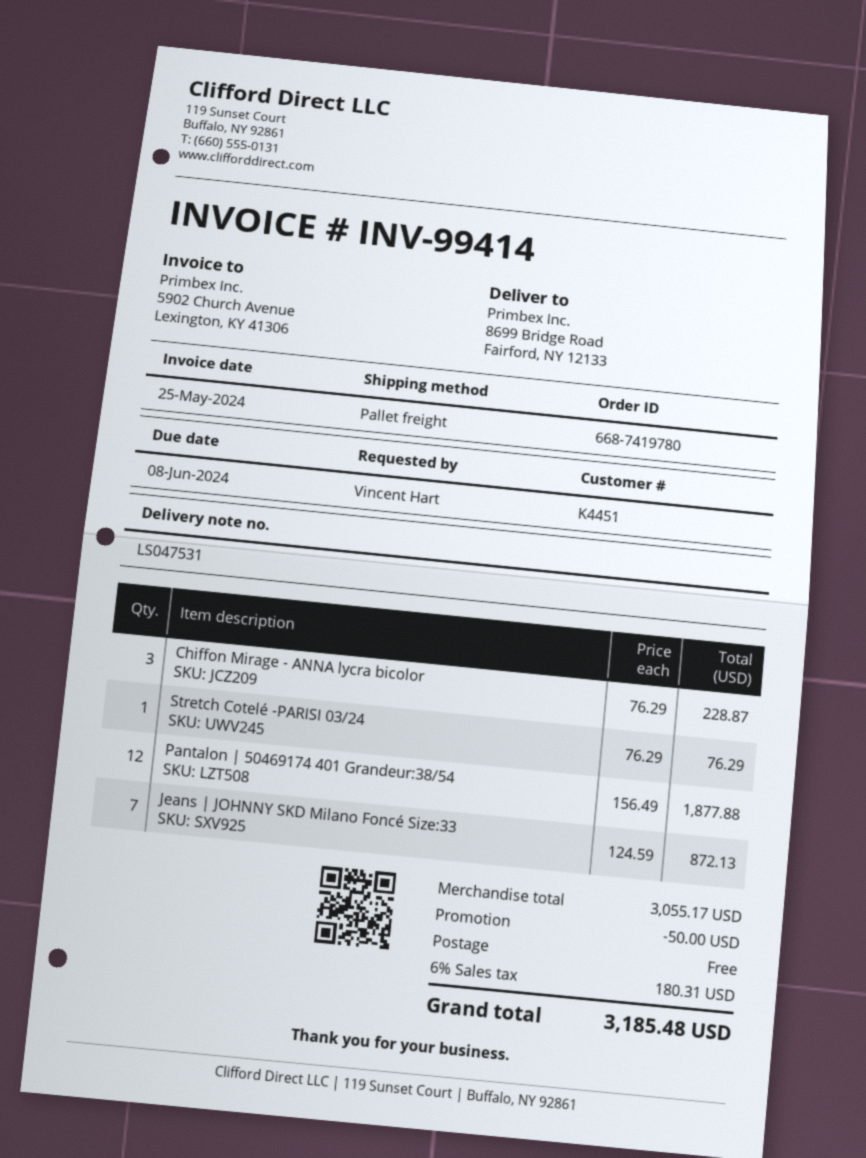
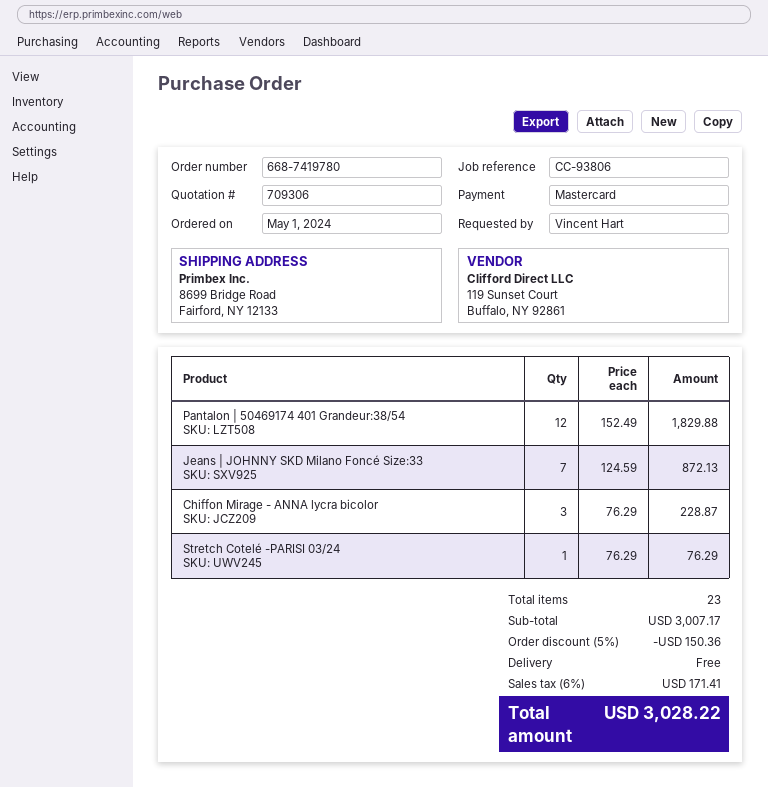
Pantalon | 50469174 401 Grandeur:38/54: 12 x 156.49 = 1877.88 -> 12 x 152.49 = 1829.88
subtotal: 3055.17 -> 3007.17
discount: 50.00 -> 150.36
tax: 6% = 180.31 -> 6% = 171.41
total: 3185.48 -> 3028.22

